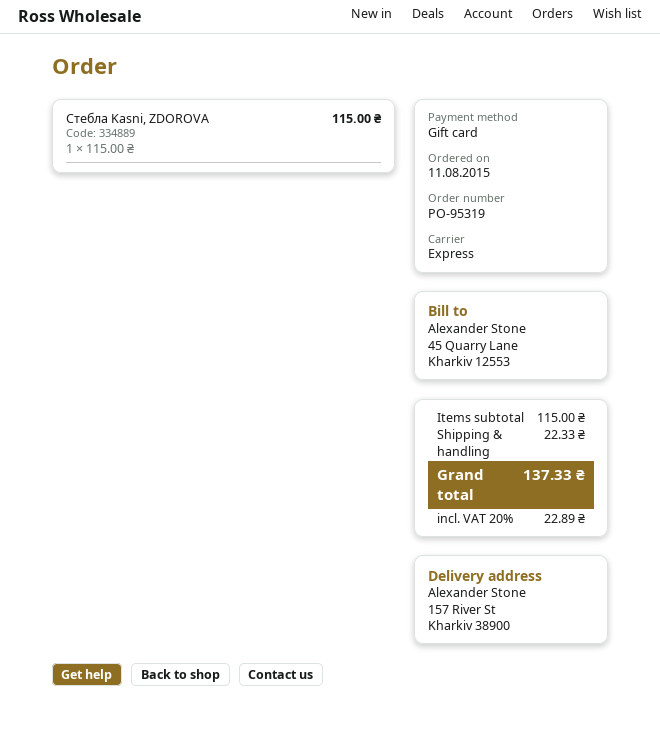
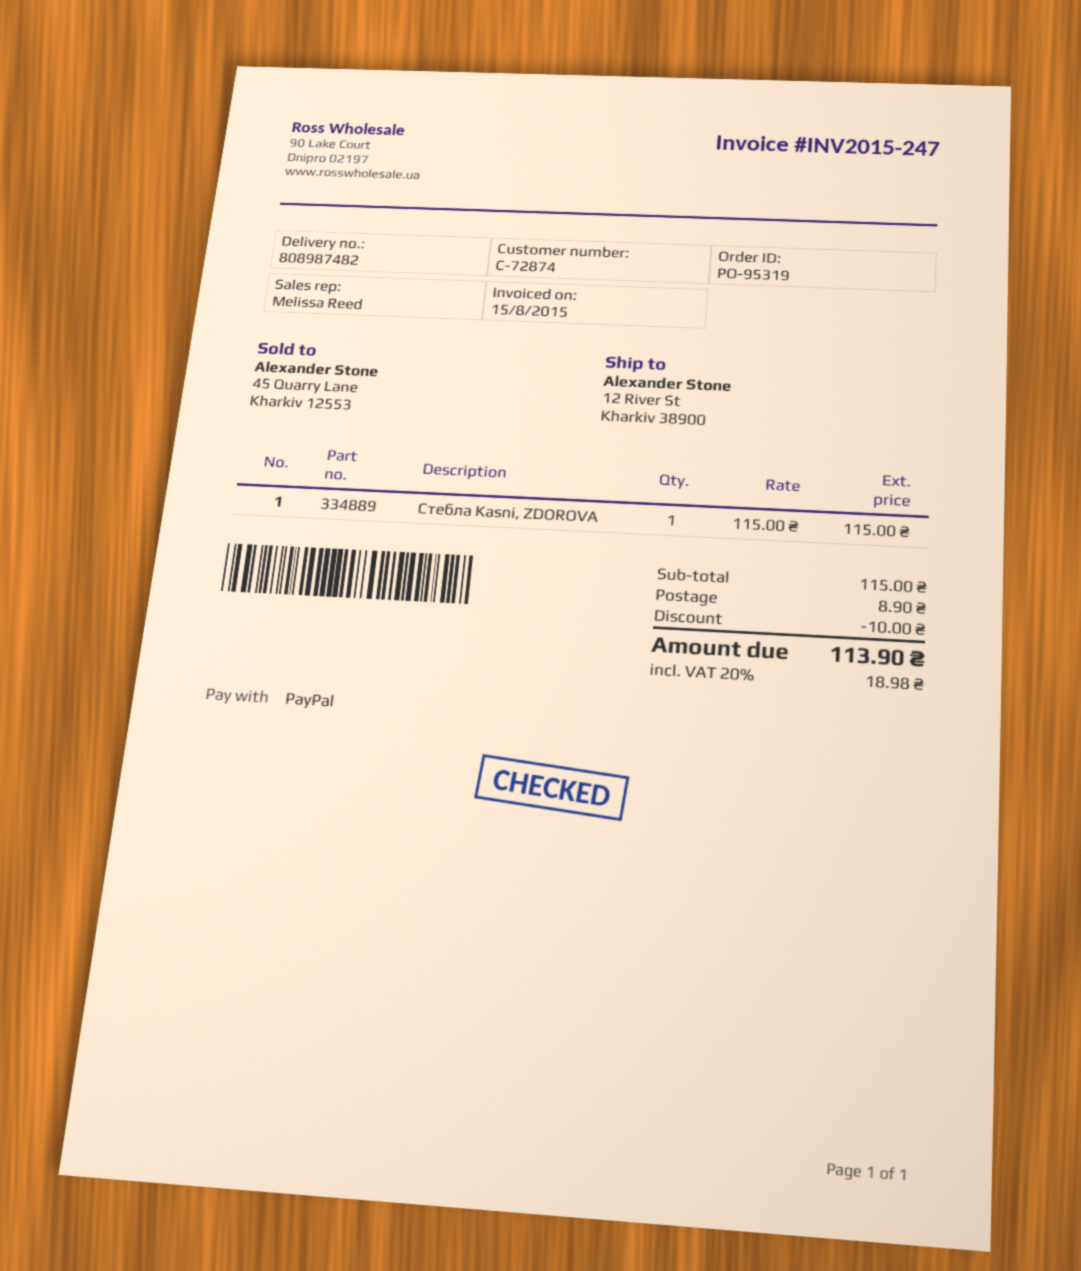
payment method: gift card -> PayPal
ship to: 157 River St, Kharkiv 38900 -> 12 River St, Kharkiv 38900
discount: none -> 10.00
shipping: 22.33 -> 8.90
tax: 20% = 22.89 -> 20% = 18.98
total: 137.33 -> 113.90

